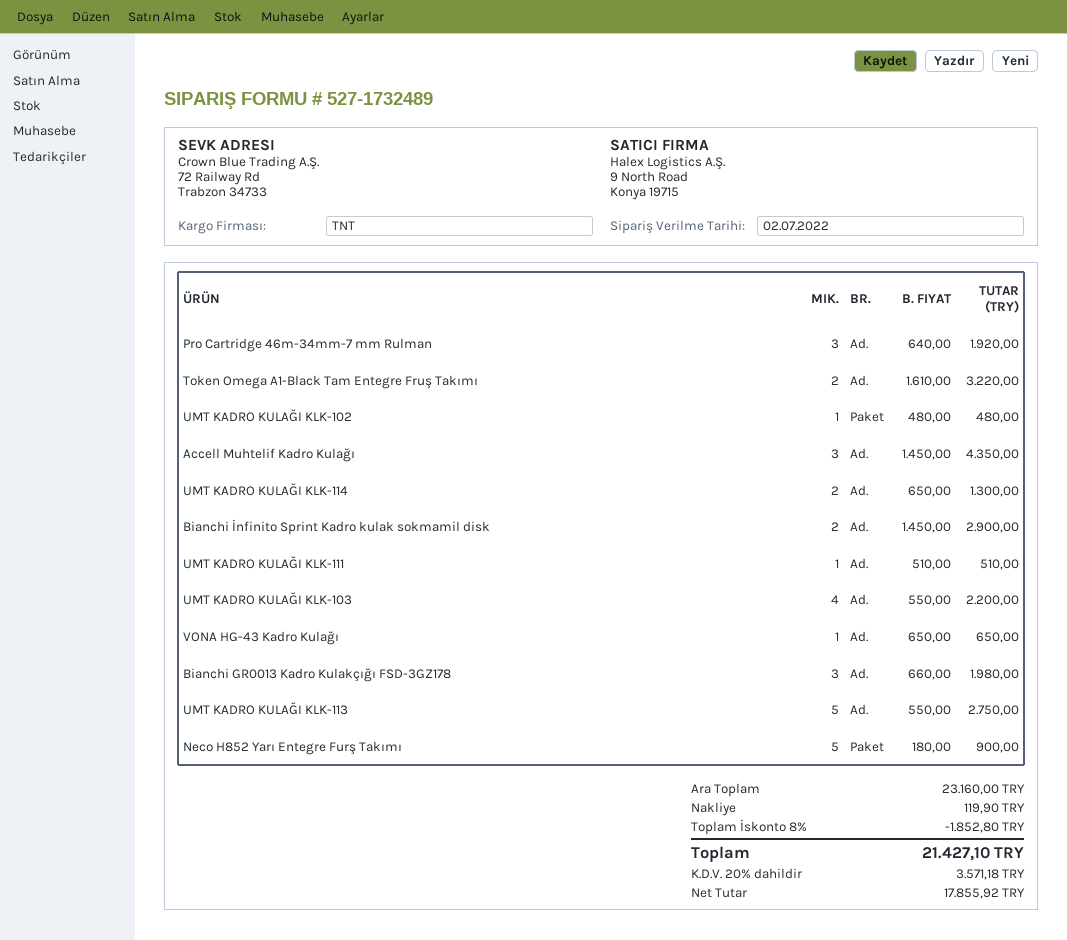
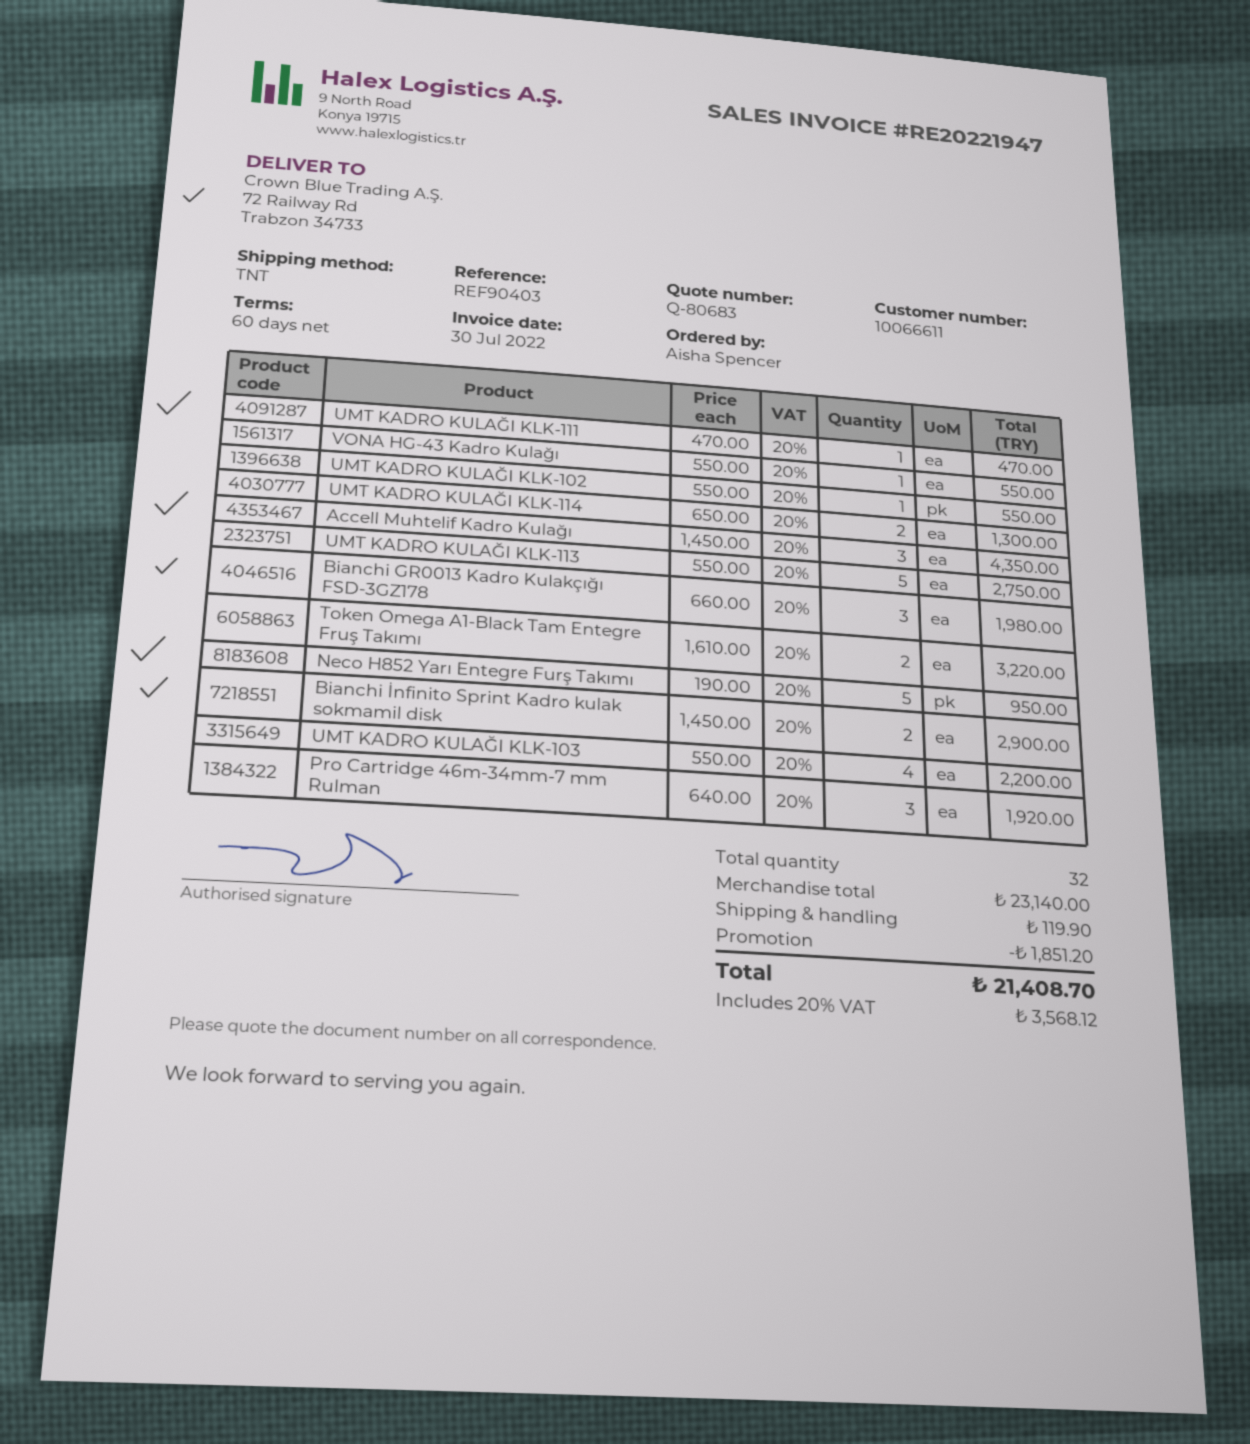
UMT KADRO KULAĞI KLK-102: 1 x 480.00 = 480.00 -> 1 x 550.00 = 550.00
UMT KADRO KULAĞI KLK-111: 1 x 510.00 = 510.00 -> 1 x 470.00 = 470.00
VONA HG-43 Kadro Kulağı: 1 x 650.00 = 650.00 -> 1 x 550.00 = 550.00
Neco H852 Yarı Entegre Furş Takımı: 5 x 180.00 = 900.00 -> 5 x 190.00 = 950.00
subtotal: 23160.00 -> 23140.00
discount: 1852.80 -> 1851.20
tax: 20% = 3571.18 -> 20% = 3568.12
total: 21427.10 -> 21408.70

